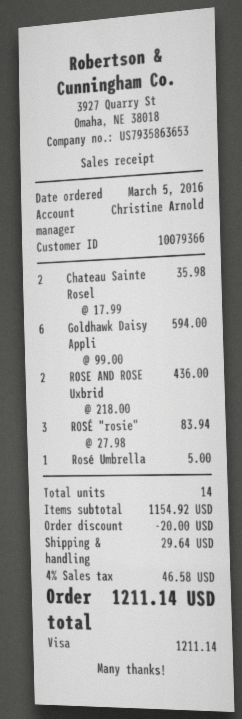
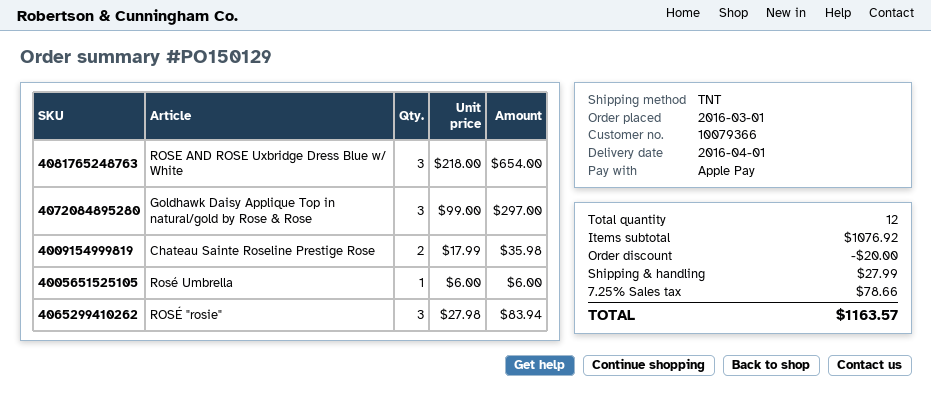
order date: 2016-03-05 -> 2016-03-01
payment method: Visa -> Apple Pay
Goldhawk Daisy Appli: 6 x 99.00 = 594.00 -> 3 x 99.00 = 297.00
ROSE AND ROSE Uxbrid: 2 x 218.00 = 436.00 -> 3 x 218.00 = 654.00
Rosé Umbrella: 1 x 5.00 = 5.00 -> 1 x 6.00 = 6.00
total quantity: 14 -> 12
subtotal: 1154.92 -> 1076.92
shipping: 29.64 -> 27.99
tax: 4% = 46.58 -> 7.25% = 78.66
total: 1211.14 -> 1163.57

